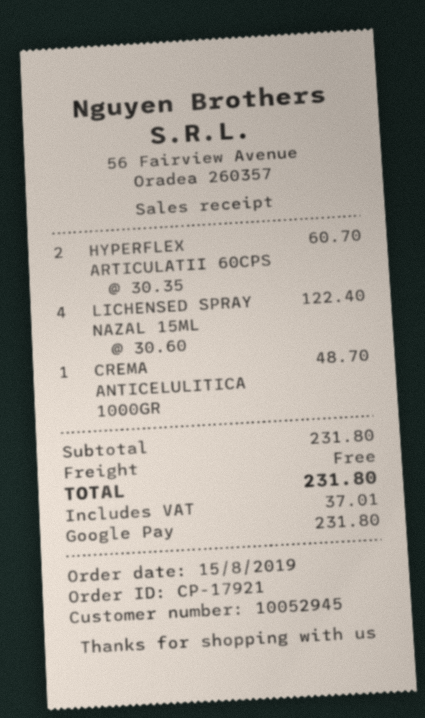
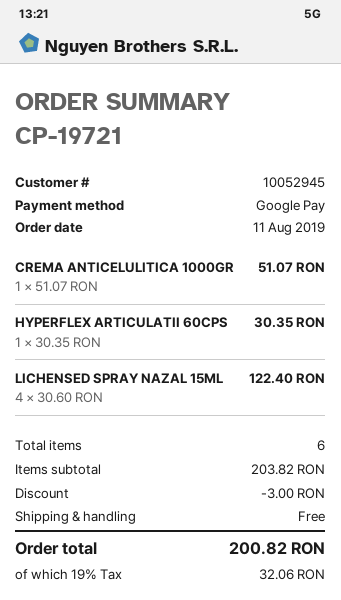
order number: CP-17921 -> CP-19721
order date: 2019-08-15 -> 2019-08-11
HYPERFLEX ARTICULATII 60CPS: 2 x 30.35 = 60.70 -> 1 x 30.35 = 30.35
CREMA ANTICELULITICA 1000GR: 1 x 48.70 = 48.70 -> 1 x 51.07 = 51.07
subtotal: 231.80 -> 203.82
discount: none -> 3.00
tax: 37.01 -> 32.06
total: 231.80 -> 200.82

